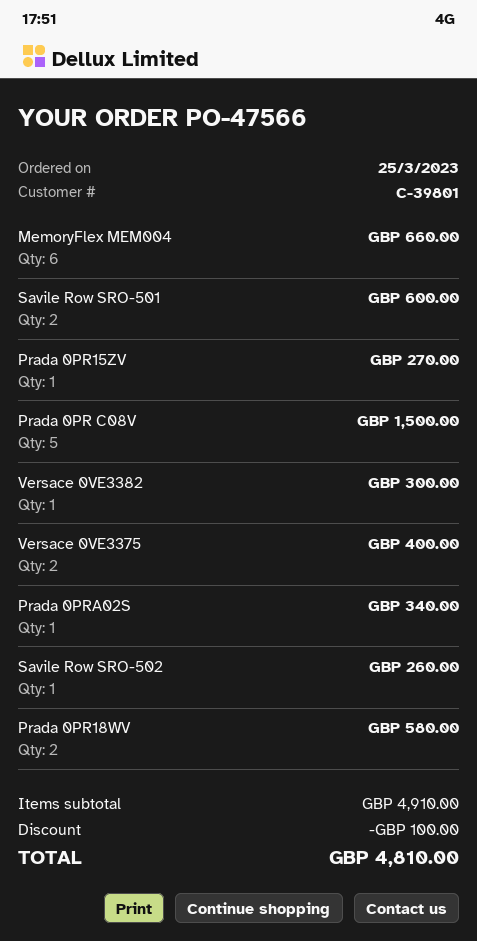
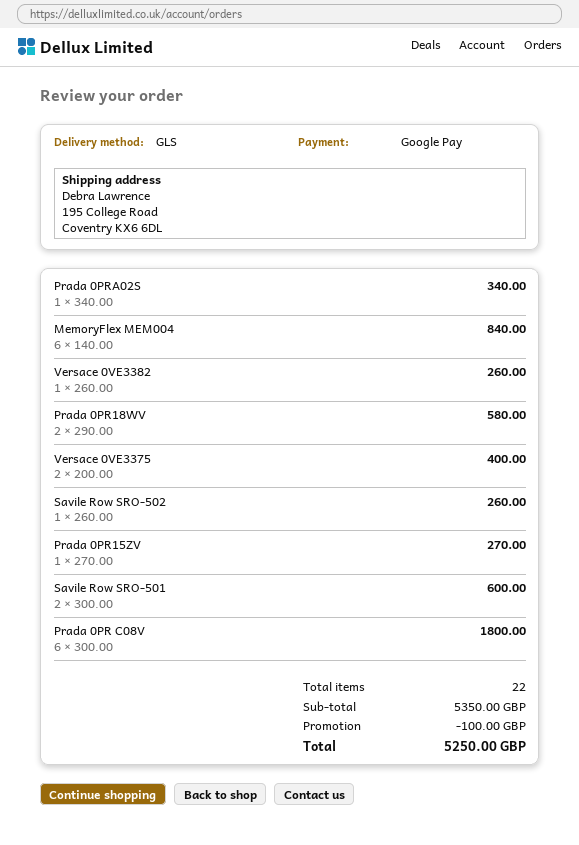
MemoryFlex MEM004: 6 for 660.00 -> 6 for 840.00
Prada 0PR C08V: 5 for 1500.00 -> 6 for 1800.00
Versace 0VE3382: 1 for 300.00 -> 1 for 260.00
subtotal: 4910.00 -> 5350.00
total: 4810.00 -> 5250.00

